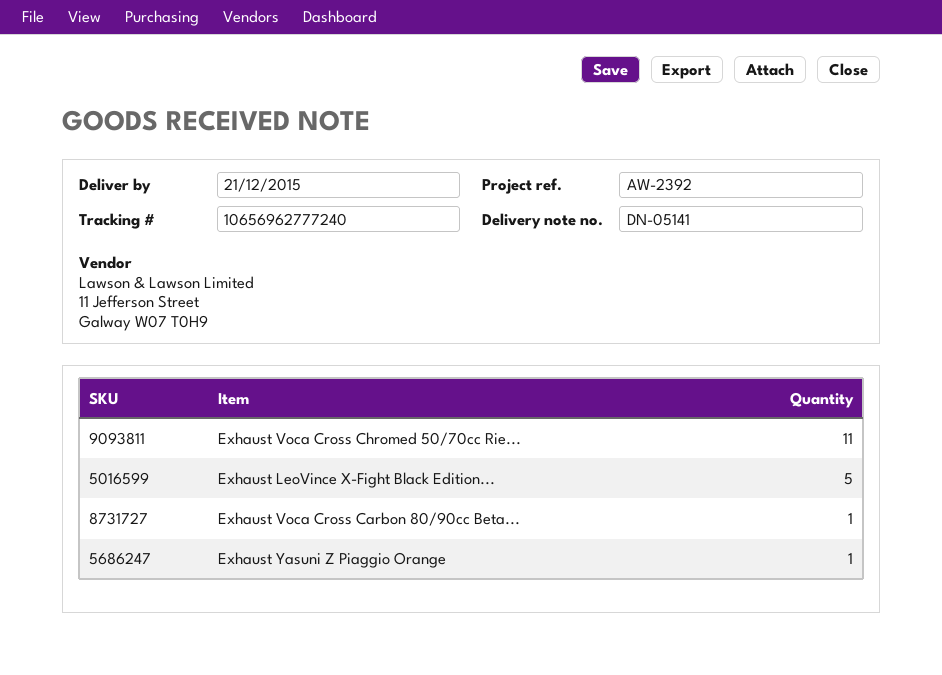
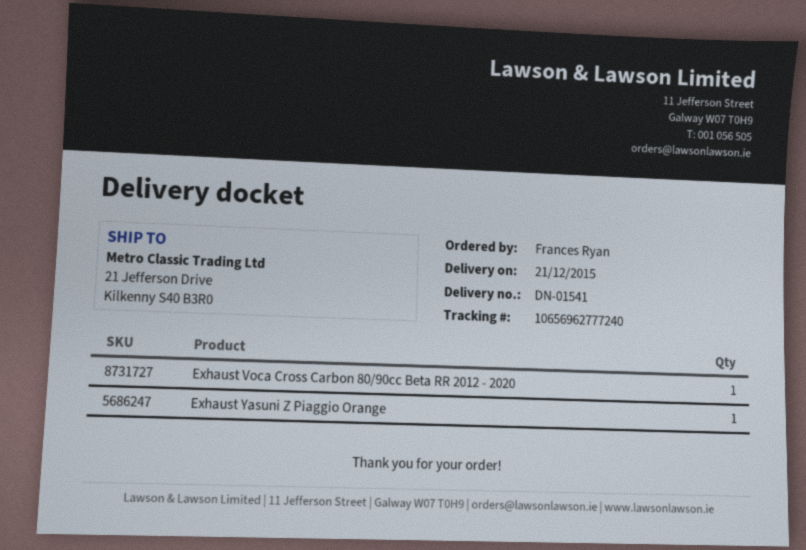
delivery note number: DN-05141 -> DN-01541
Exhaust Voca Cross Chromed 50/70cc Rie...: 11 -> none
Exhaust LeoVince X-Fight Black Edition...: 5 -> none

